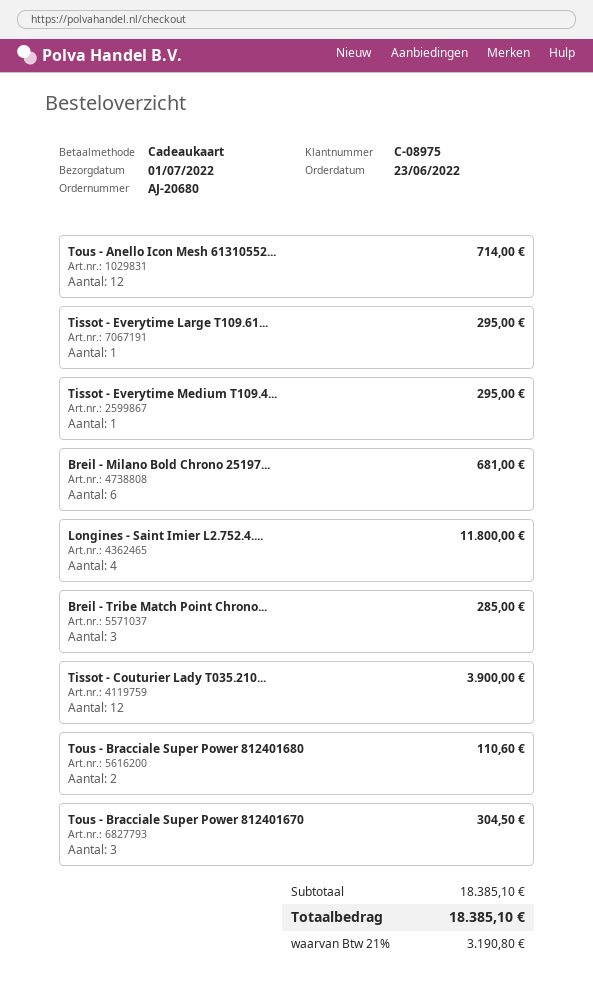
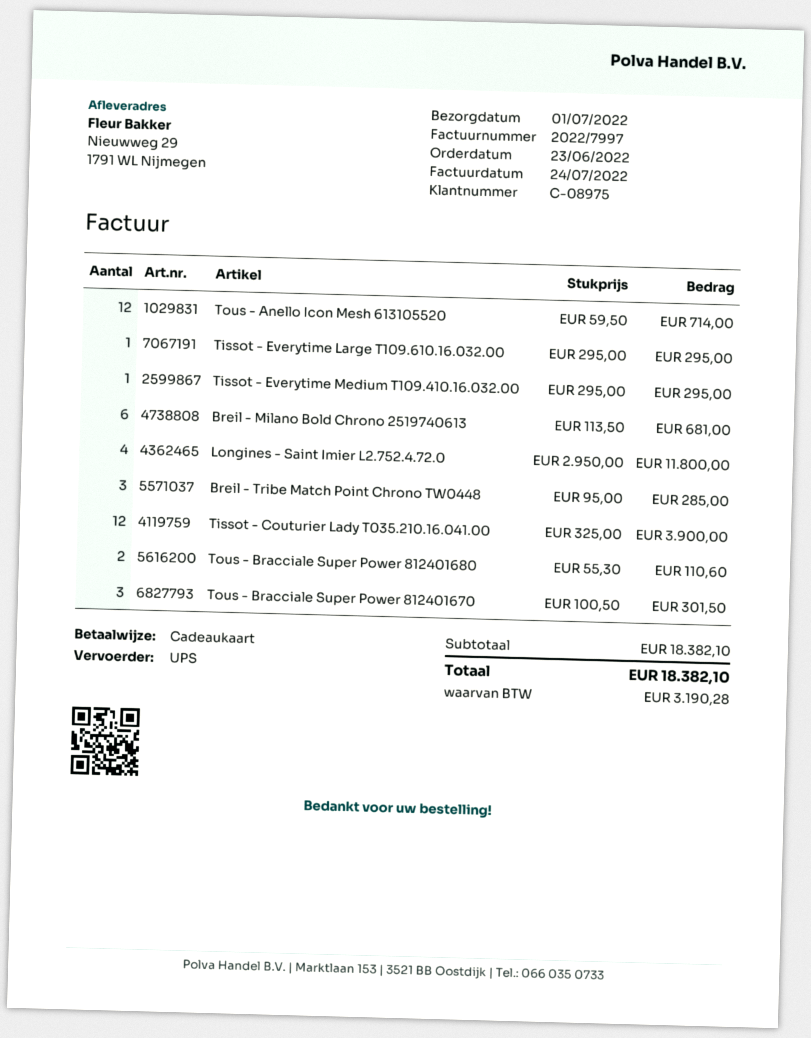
Tous - Bracciale Super Power 812401670: 3 for 304.50 -> 3 for 301.50
subtotal: 18385.10 -> 18382.10
tax: 3190.80 -> 3190.28
total: 18385.10 -> 18382.10

